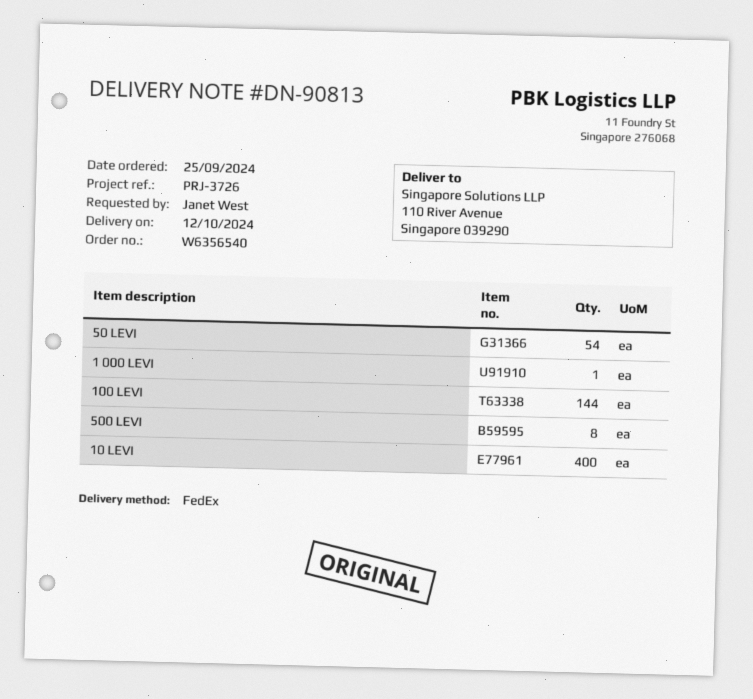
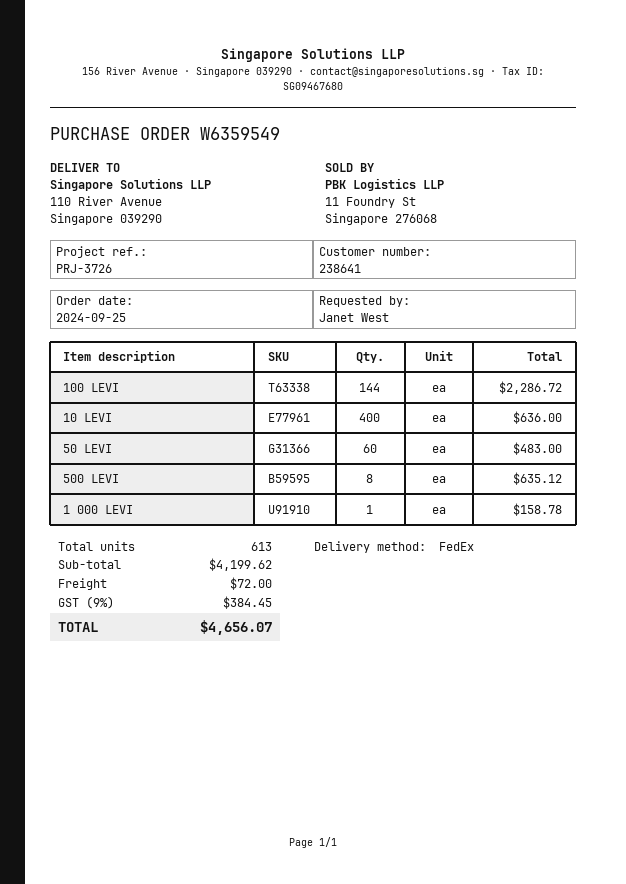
order number: W6356540 -> W6359549
50 LEVI: 54 -> 60

